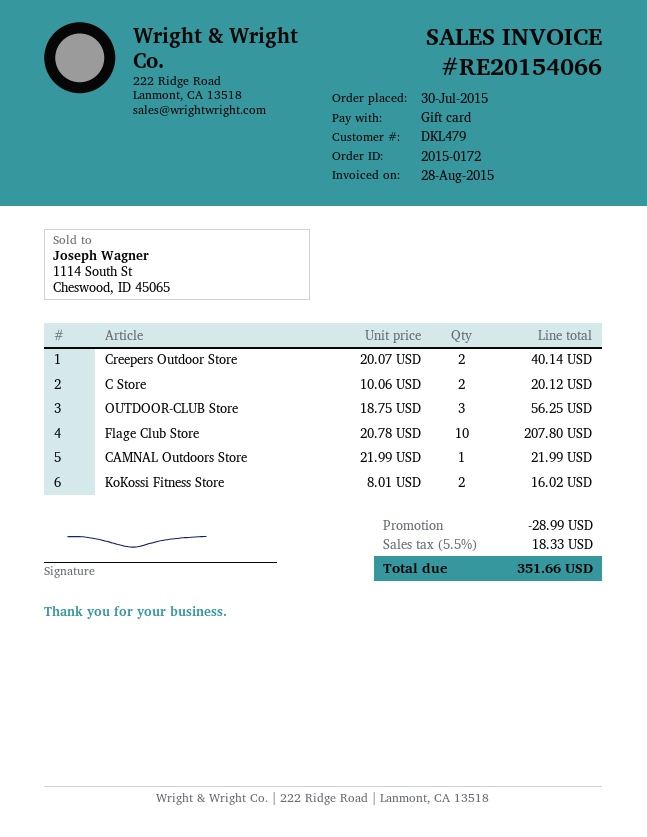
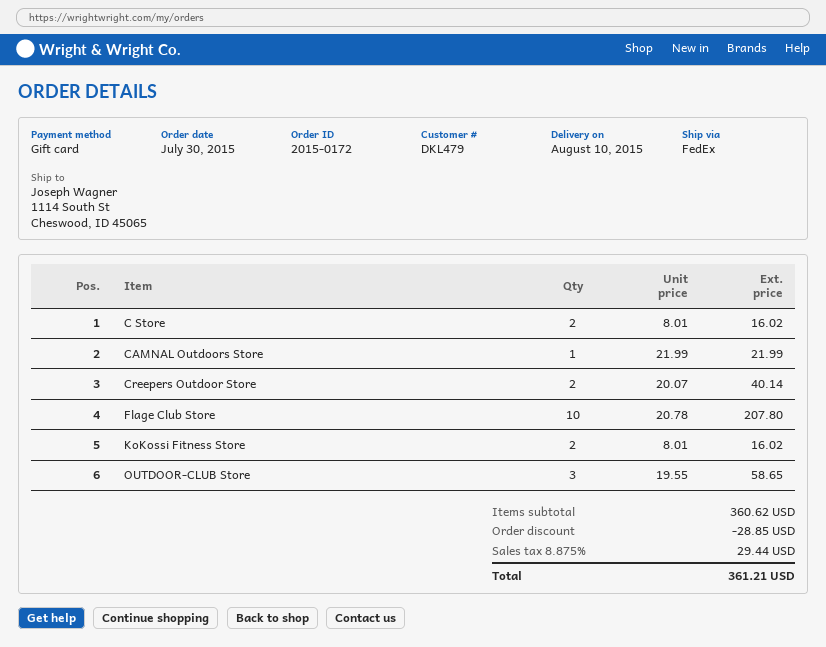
C Store: 2 x 10.06 = 20.12 -> 2 x 8.01 = 16.02
OUTDOOR-CLUB Store: 3 x 18.75 = 56.25 -> 3 x 19.55 = 58.65
discount: 28.99 -> 28.85
tax: 5.5% = 18.33 -> 8.875% = 29.44
total: 351.66 -> 361.21

